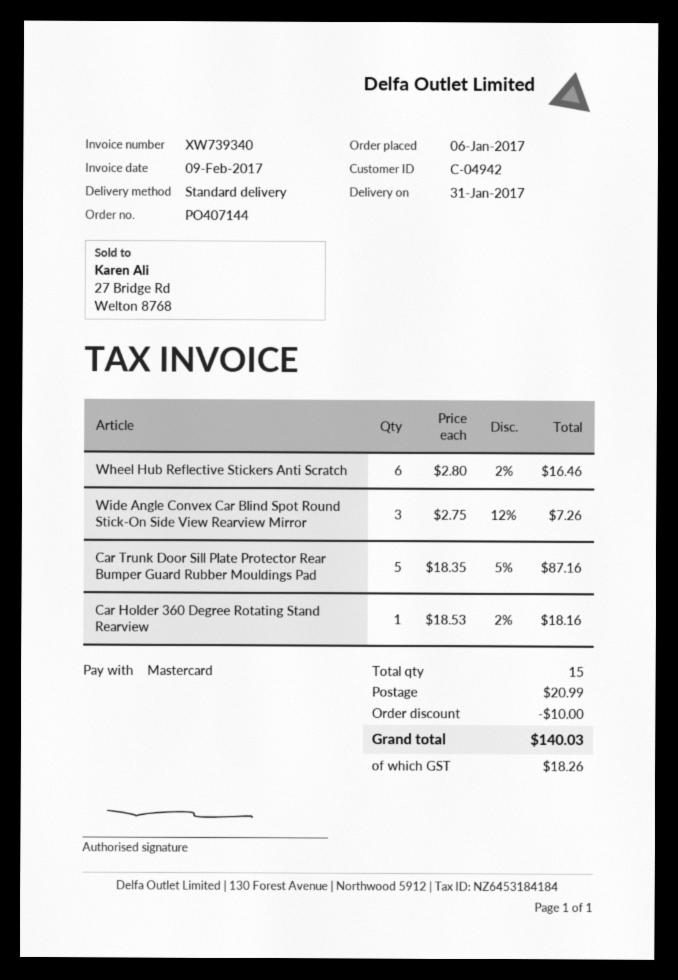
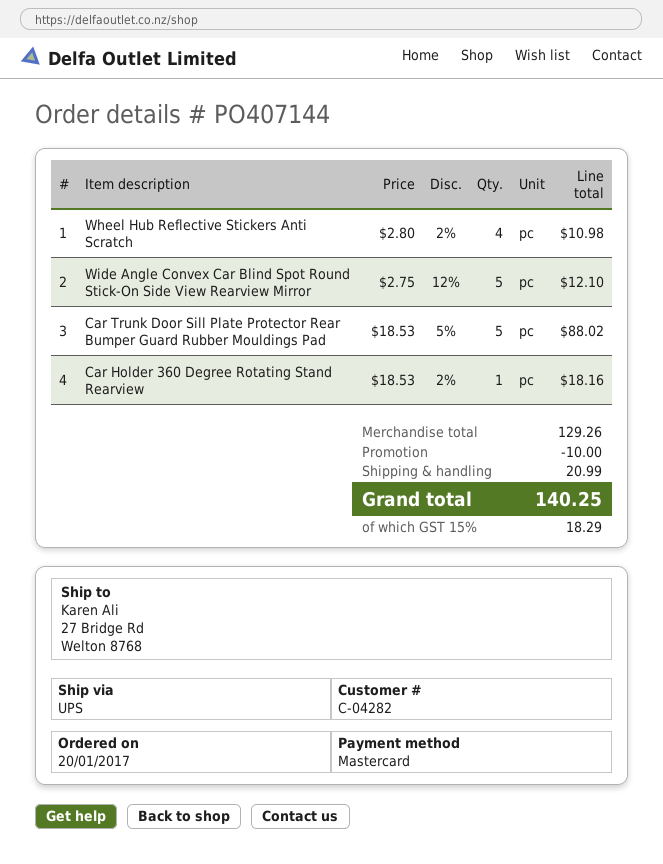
order date: 2017-01-06 -> 2017-01-20
customer number: C-04942 -> C-04282
shipping method: standard -> UPS
Wheel Hub Reflective Stickers Anti Scratch: 6 x 2.80 - 2% = 16.46 -> 4 x 2.80 - 2% = 10.98
Wide Angle Convex Car Blind Spot Round Stick-On Side View Rearview Mirror: 3 x 2.75 - 12% = 7.26 -> 5 x 2.75 - 12% = 12.10
Car Trunk Door Sill Plate Protector Rear Bumper Guard Rubber Mouldings Pad: 5 x 18.35 - 5% = 87.16 -> 5 x 18.53 - 5% = 88.02
tax: 18.26 -> 18.29
total: 140.03 -> 140.25

